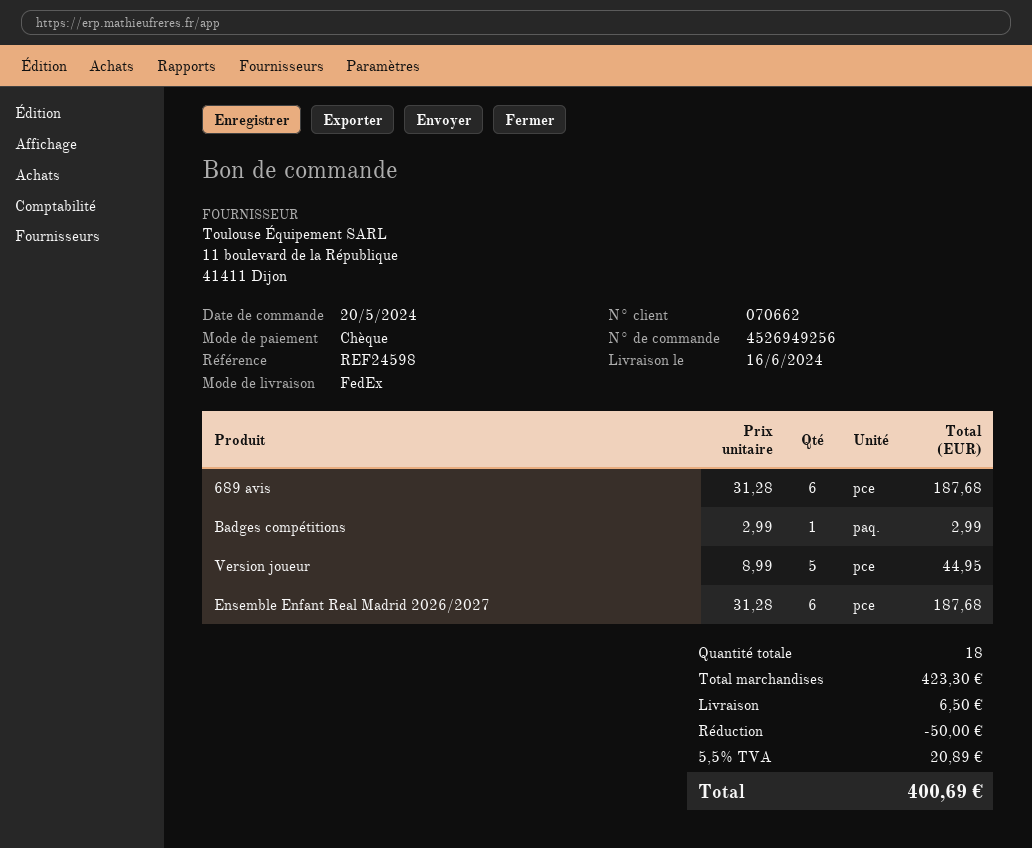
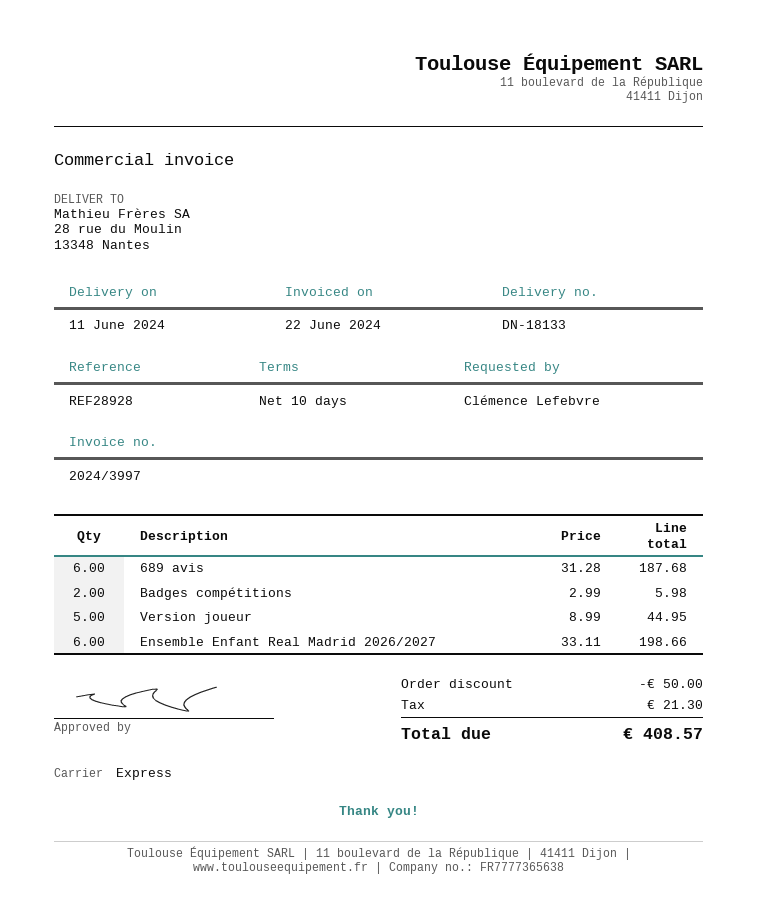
delivery date: 2024-06-16 -> 2024-06-11
reference: REF24598 -> REF28928
shipping method: FedEx -> express
Badges compétitions: 1 x 2.99 = 2.99 -> 2 x 2.99 = 5.98
Ensemble Enfant Real Madrid 2026/2027: 6 x 31.28 = 187.68 -> 6 x 33.11 = 198.66
shipping: 6.50 -> none
tax: 20.89 -> 21.30
total: 400.69 -> 408.57

